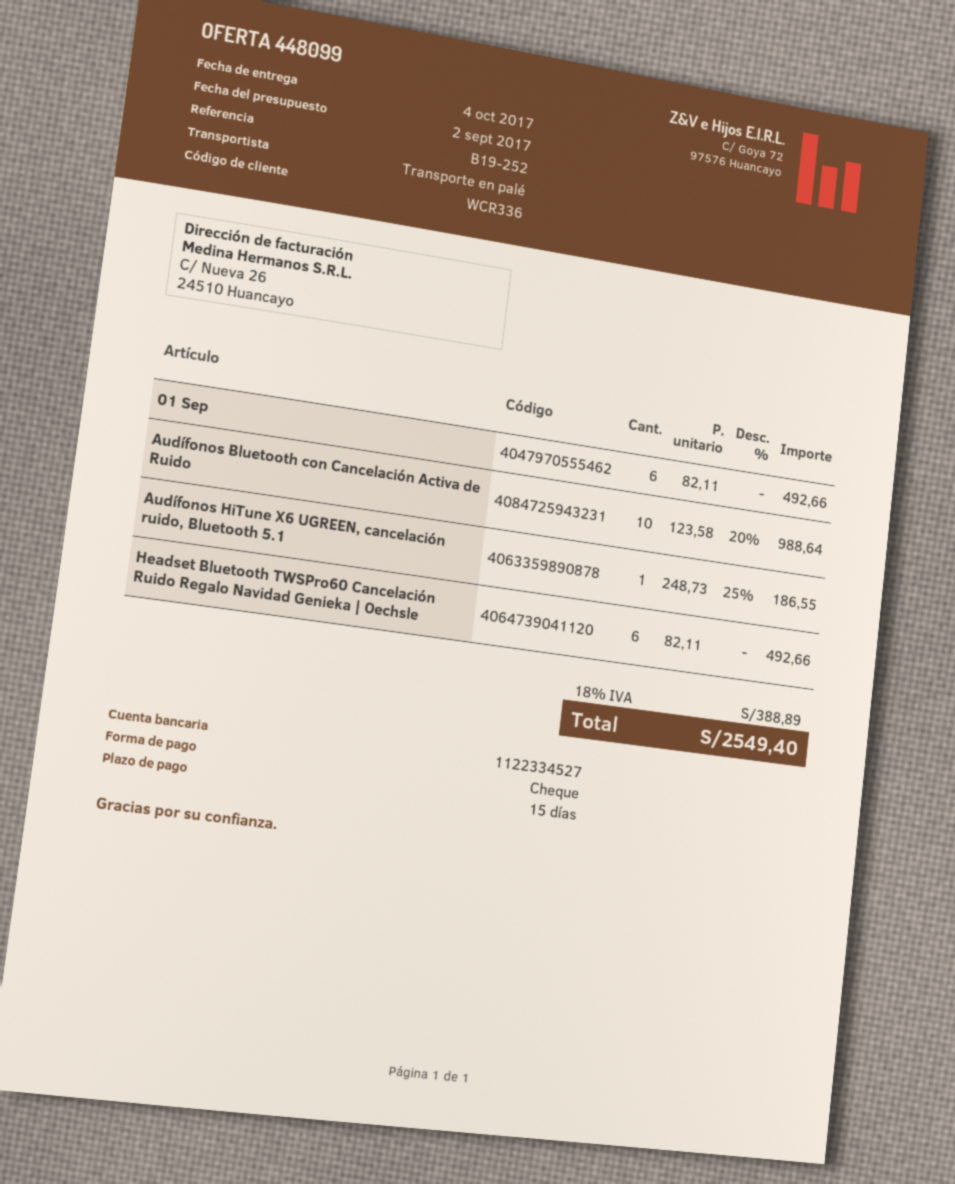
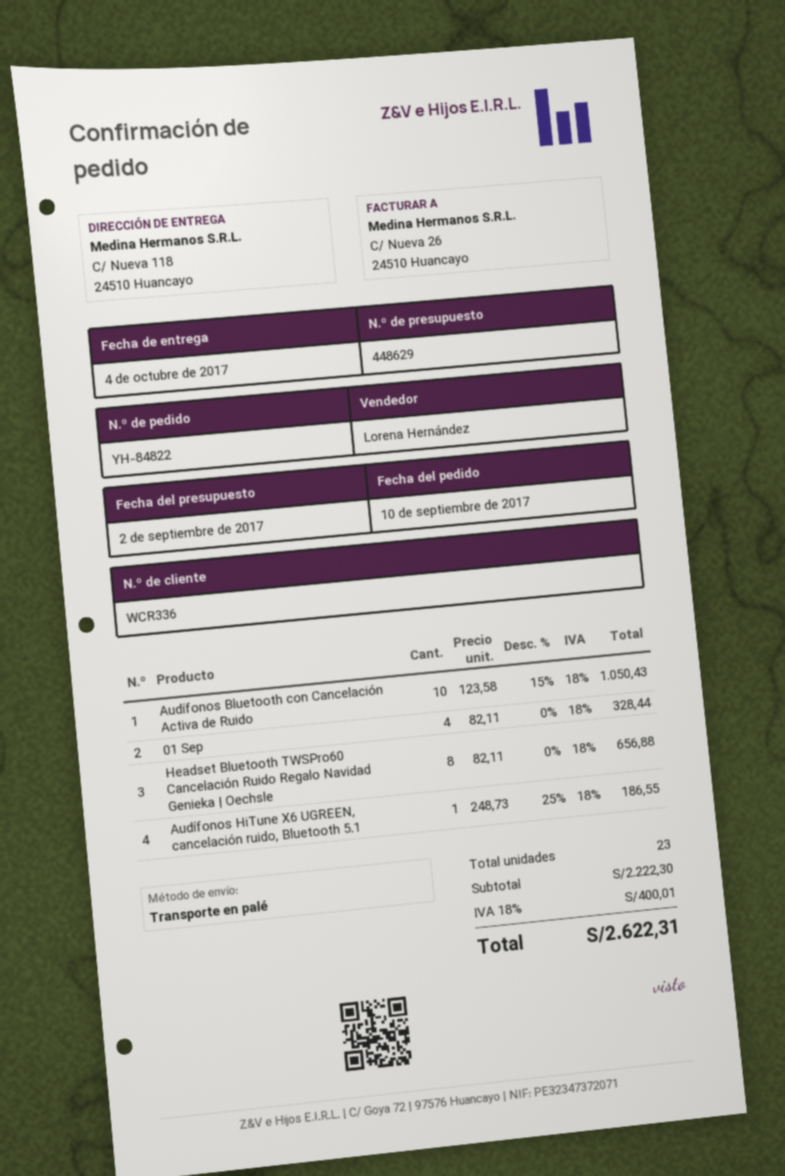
quote number: 448099 -> 448629
01 Sep: 6 x 82.11 = 492.66 -> 4 x 82.11 = 328.44
Audífonos Bluetooth con Cancelación Activa de Ruido: 10 x 123.58 - 20% = 988.64 -> 10 x 123.58 - 15% = 1050.43
Headset Bluetooth TWSPro60 Cancelación Ruido Regalo Navidad Genieka | Oechsle: 6 x 82.11 = 492.66 -> 8 x 82.11 = 656.88
tax: 18% = 388.89 -> 18% = 400.01
total: 2549.40 -> 2622.31

